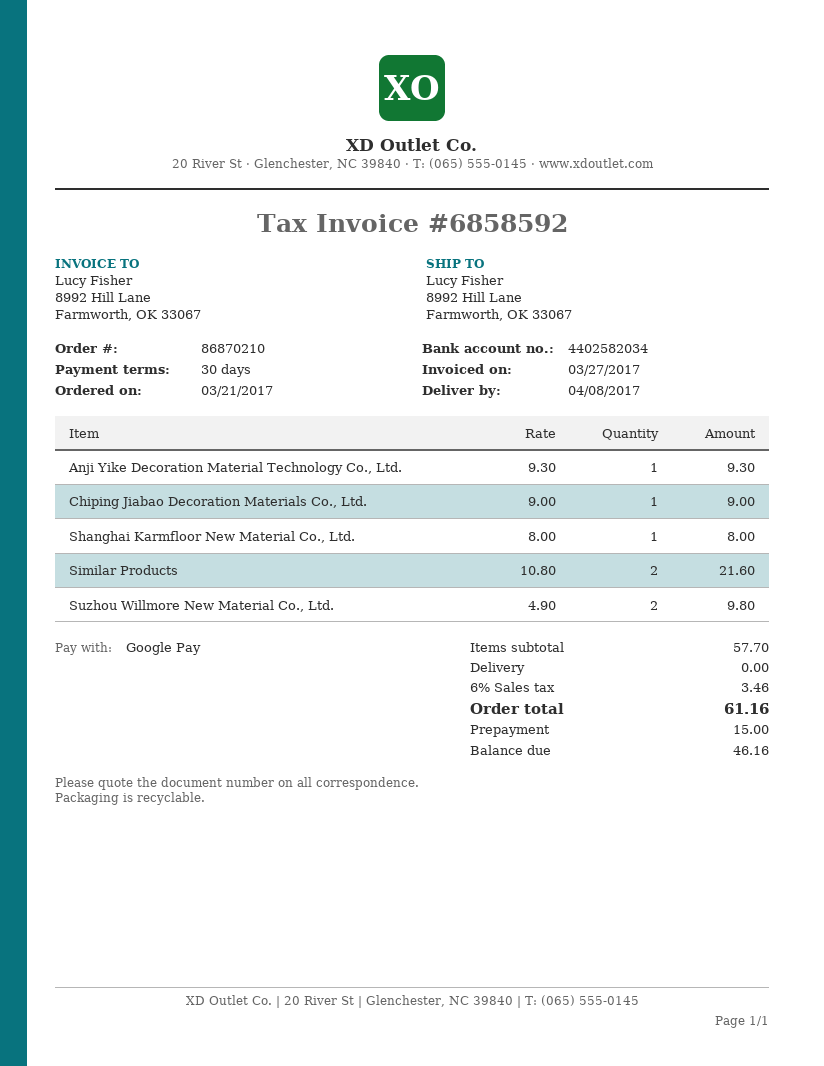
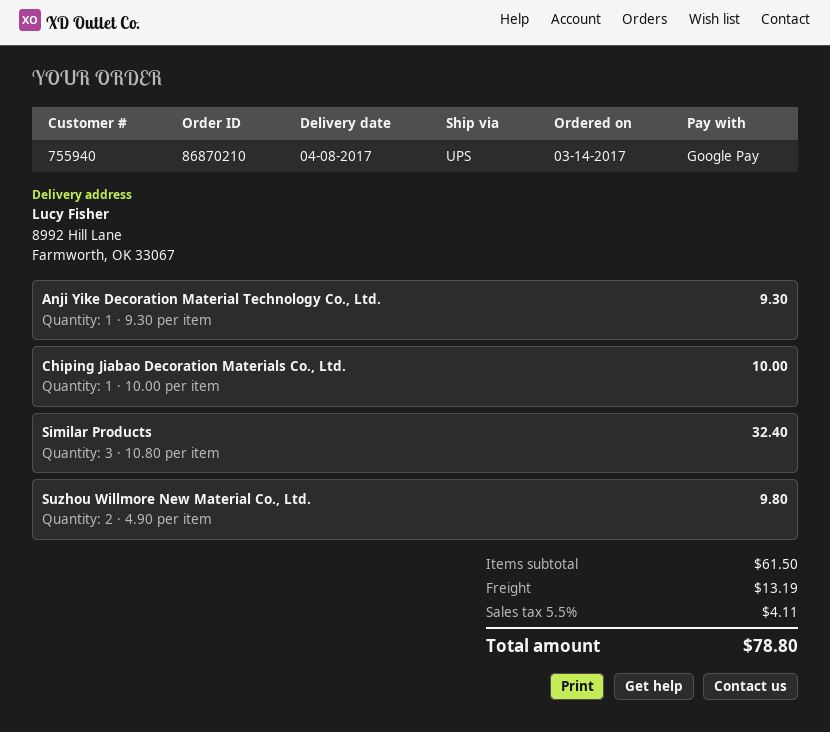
order date: 2017-03-21 -> 2017-03-14
Chiping Jiabao Decoration Materials Co., Ltd.: 1 x 9.00 = 9.00 -> 1 x 10.00 = 10.00
Shanghai Karmfloor New Material Co., Ltd.: 1 x 8.00 = 8.00 -> none
Similar Products: 2 x 10.80 = 21.60 -> 3 x 10.80 = 32.40
subtotal: 57.70 -> 61.50
shipping: 0.00 -> 13.19
tax: 6% = 3.46 -> 5.5% = 4.11
total: 61.16 -> 78.80

